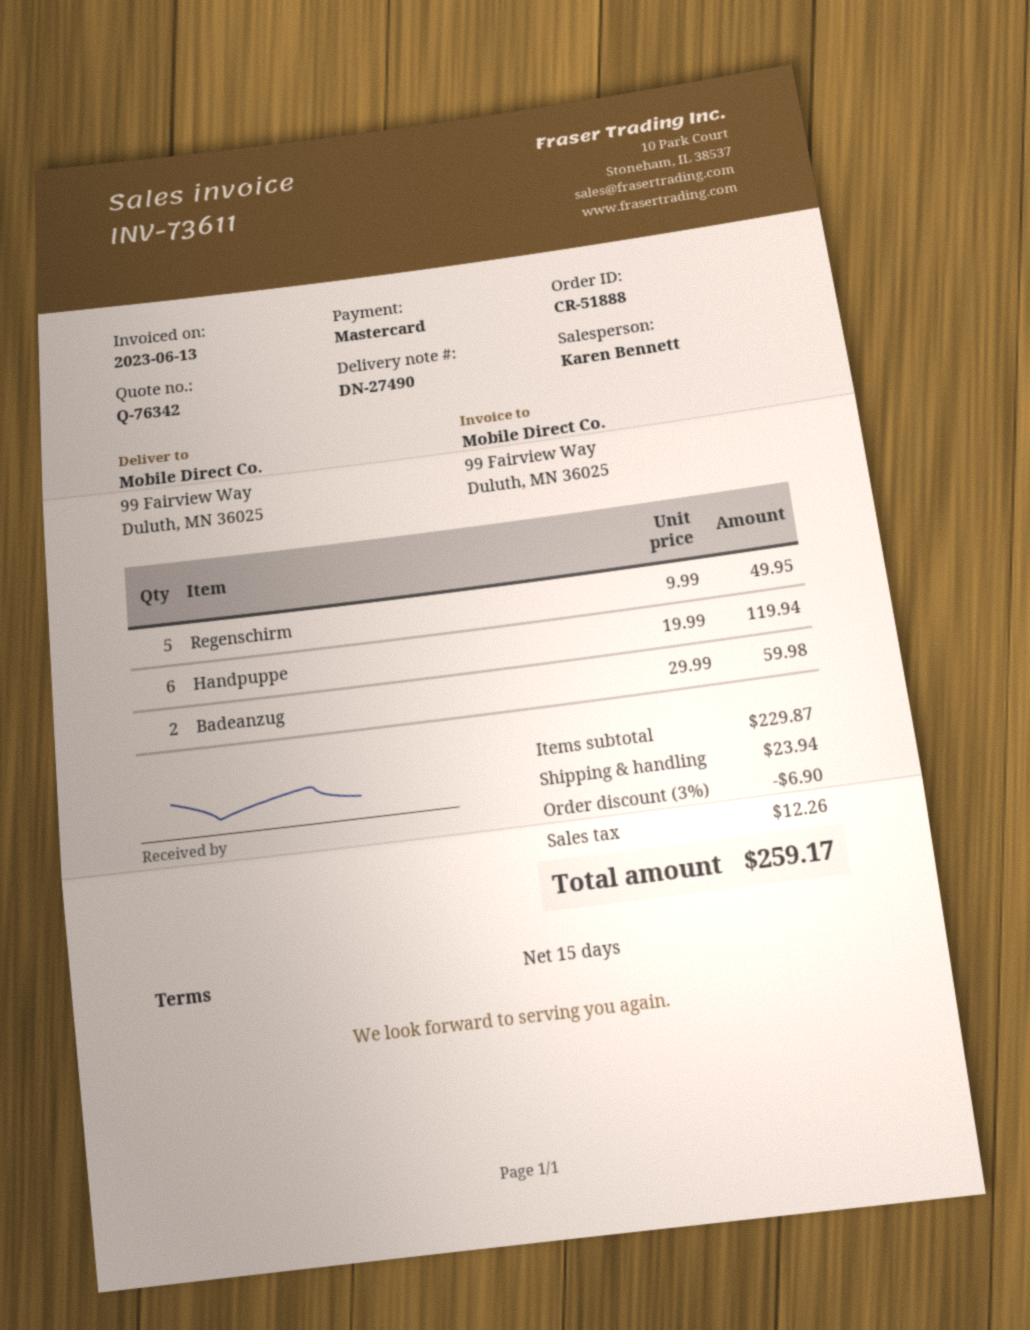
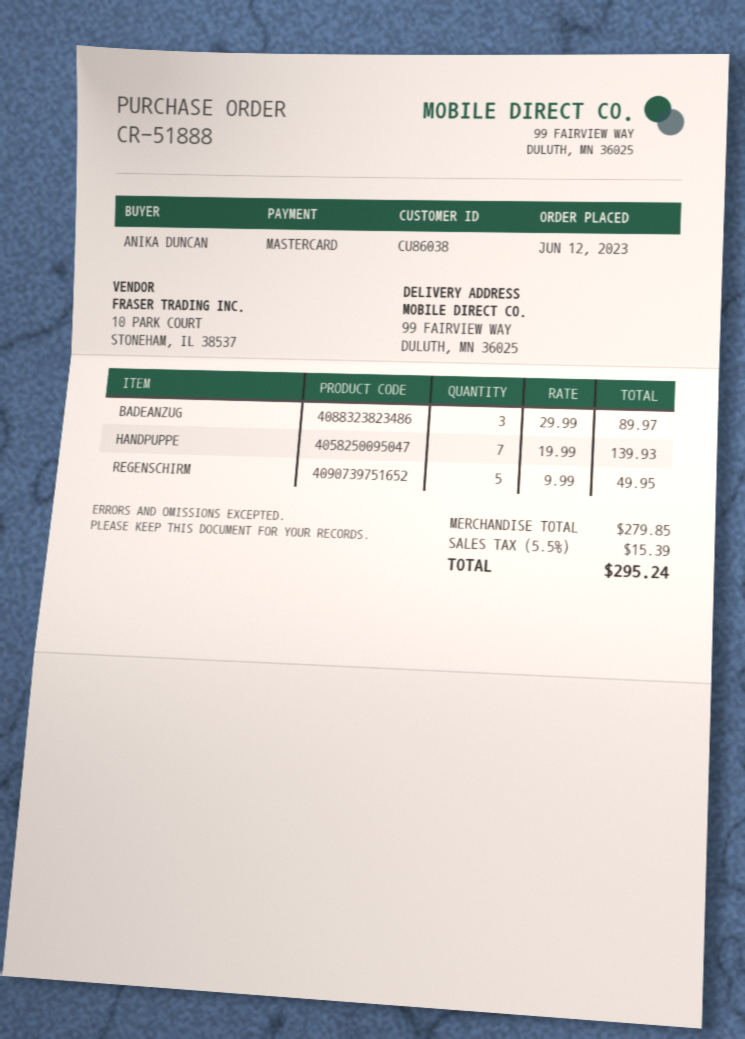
Handpuppe: 6 x 19.99 = 119.94 -> 7 x 19.99 = 139.93
Badeanzug: 2 x 29.99 = 59.98 -> 3 x 29.99 = 89.97
subtotal: 229.87 -> 279.85
discount: 3% = 6.90 -> none
shipping: 23.94 -> none
tax: 12.26 -> 15.39
total: 259.17 -> 295.24

